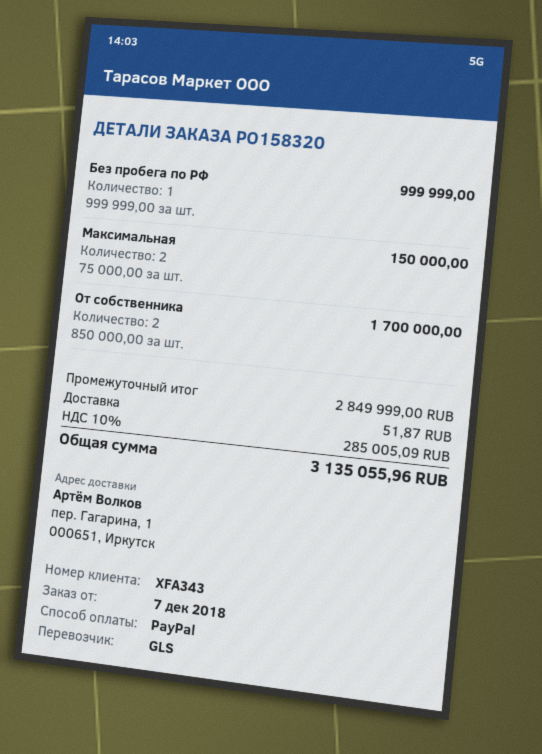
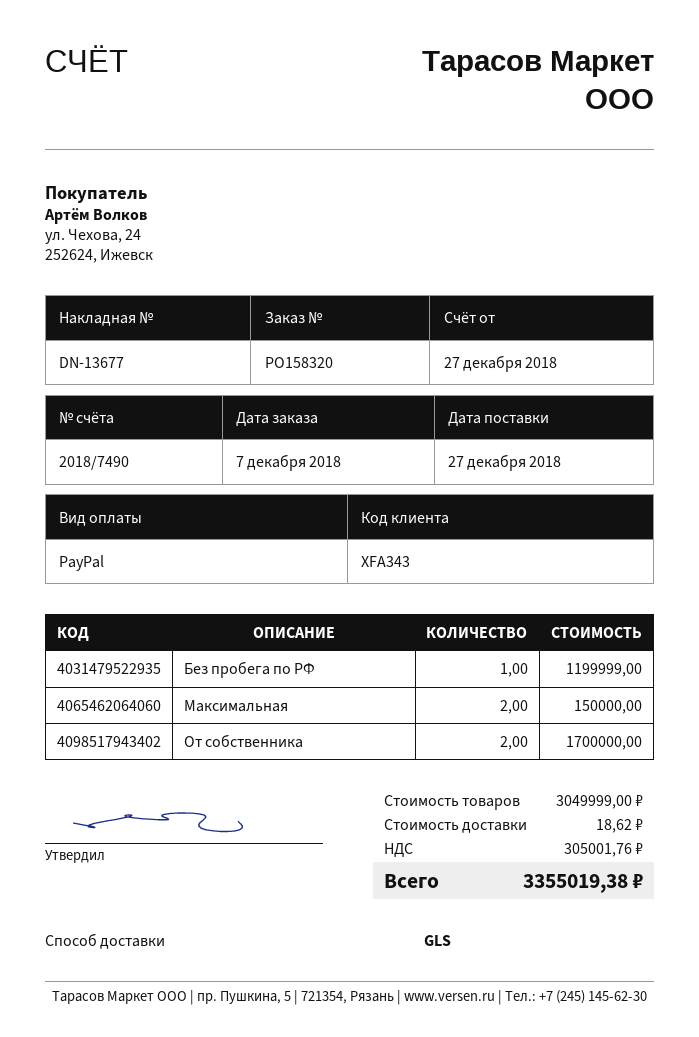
Без пробега по РФ: 1 for 999999.00 -> 1 for 1199999.00
subtotal: 2849999.00 -> 3049999.00
shipping: 51.87 -> 18.62
tax: 285005.09 -> 305001.76
total: 3135055.96 -> 3355019.38

